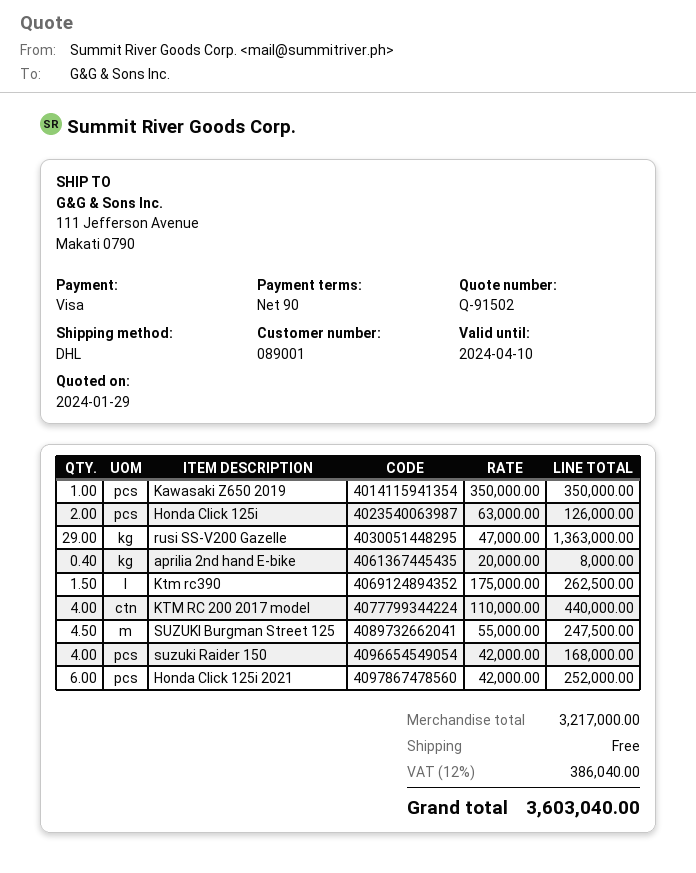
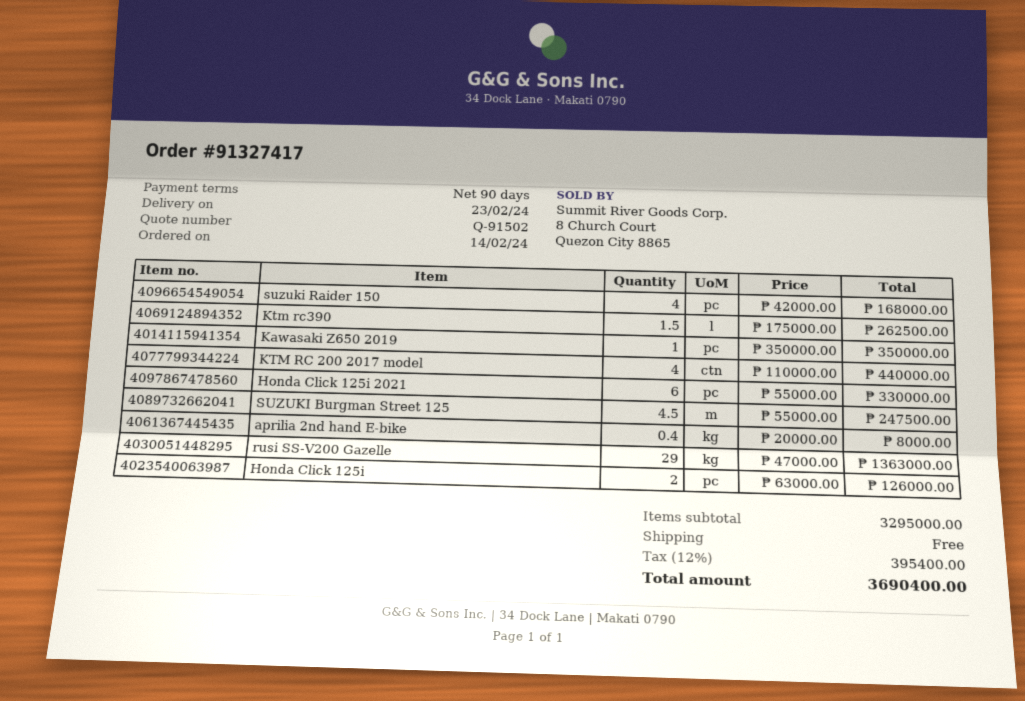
Honda Click 125i 2021: 6 x 42000.00 = 252000.00 -> 6 x 55000.00 = 330000.00
subtotal: 3217000.00 -> 3295000.00
tax: 12% = 386040.00 -> 12% = 395400.00
total: 3603040.00 -> 3690400.00

